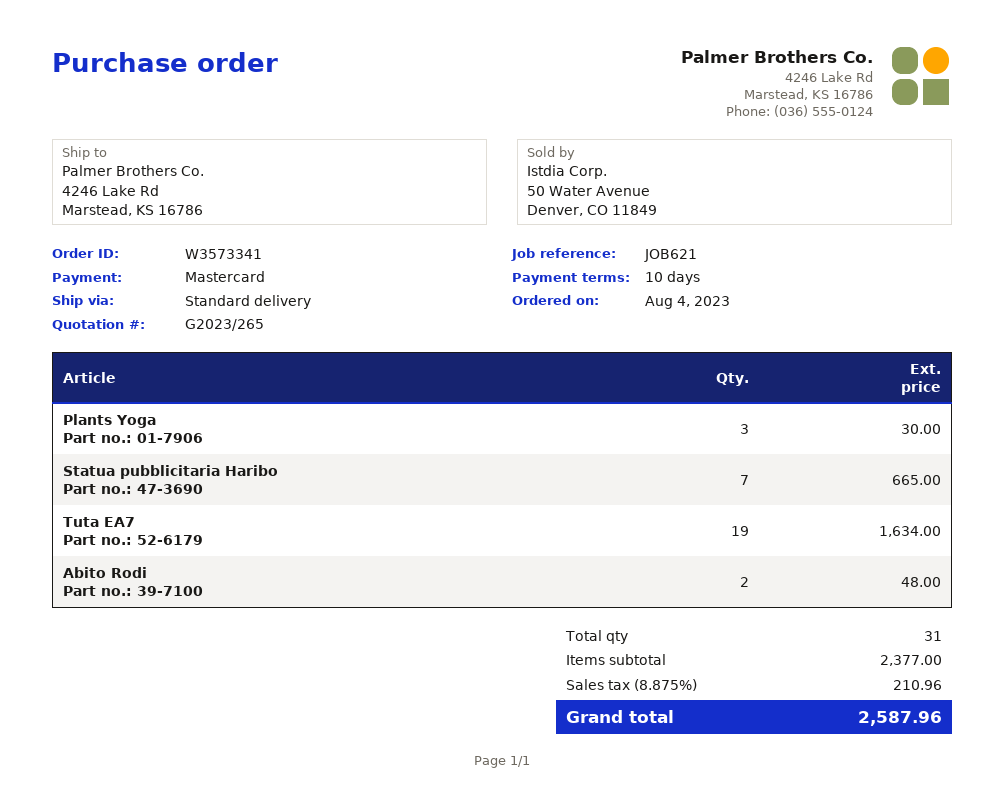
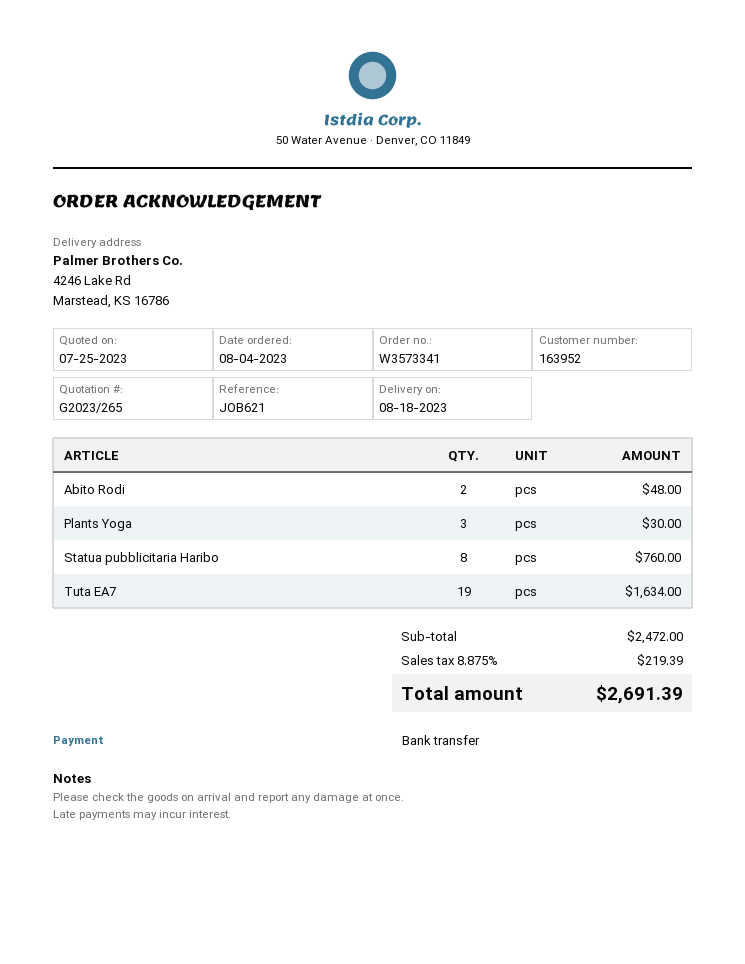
payment method: Mastercard -> bank transfer
Statua pubblicitaria Haribo: 7 for 665.00 -> 8 for 760.00
subtotal: 2377.00 -> 2472.00
tax: 8.875% = 210.96 -> 8.875% = 219.39
total: 2587.96 -> 2691.39

